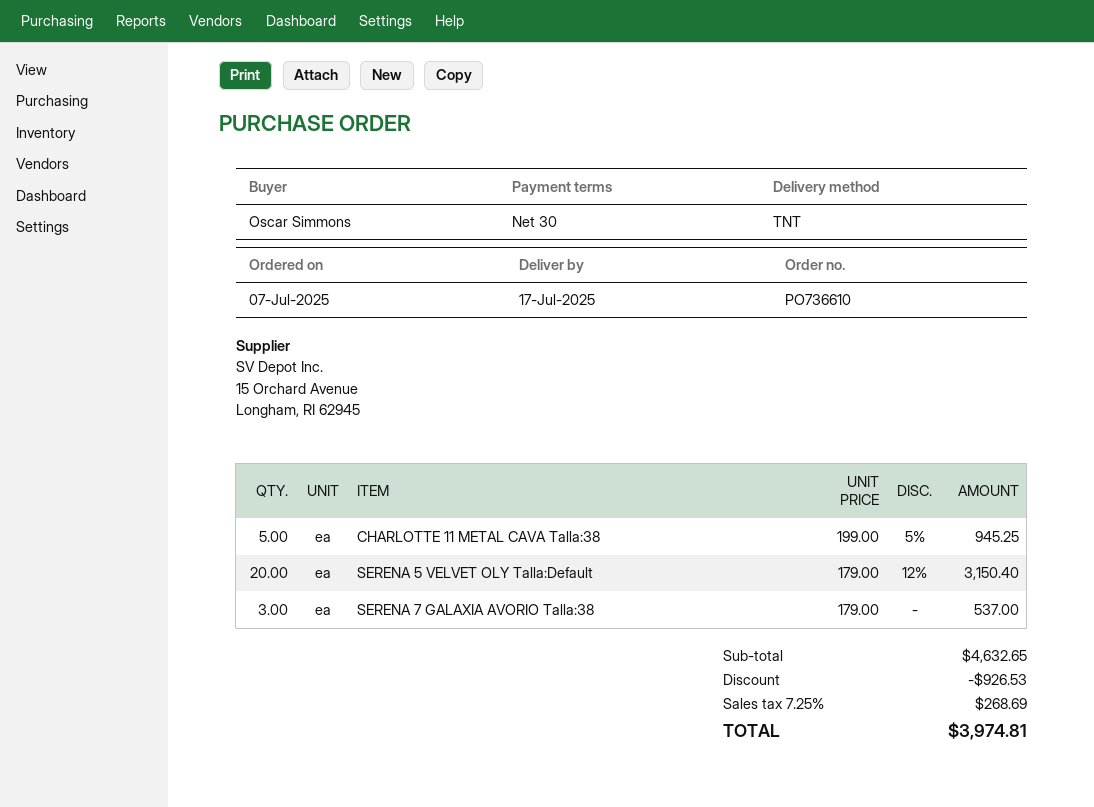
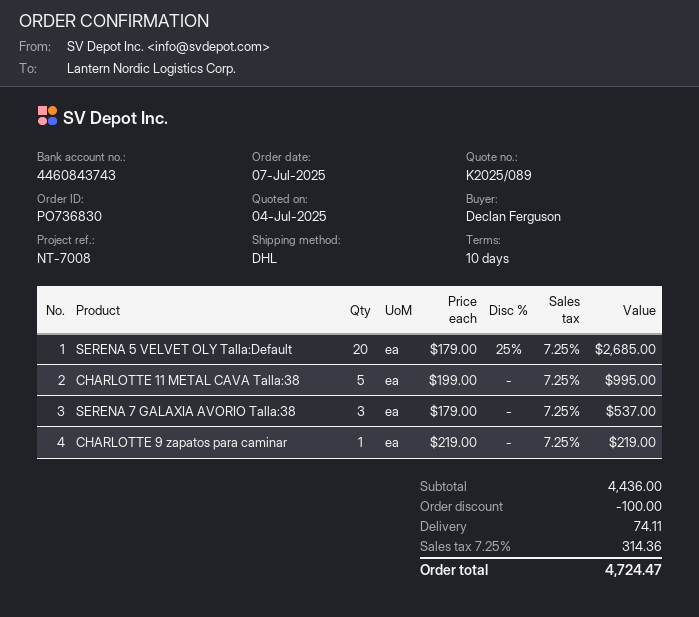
order number: PO736610 -> PO736830
payment terms: 30 days -> 10 days
ordered by: Oscar Simmons -> Declan Ferguson
shipping method: TNT -> DHL
CHARLOTTE 11 METAL CAVA Talla:38: 5 x 199.00 - 5% = 945.25 -> 5 x 199.00 = 995.00
SERENA 5 VELVET OLY Talla:Default: 20 x 179.00 - 12% = 3150.40 -> 20 x 179.00 - 25% = 2685.00
CHARLOTTE 9 zapatos para caminar: none -> 1 x 219.00 = 219.00
subtotal: 4632.65 -> 4436.00
discount: 926.53 -> 100.00
shipping: none -> 74.11
tax: 7.25% = 268.69 -> 7.25% = 314.36
total: 3974.81 -> 4724.47

